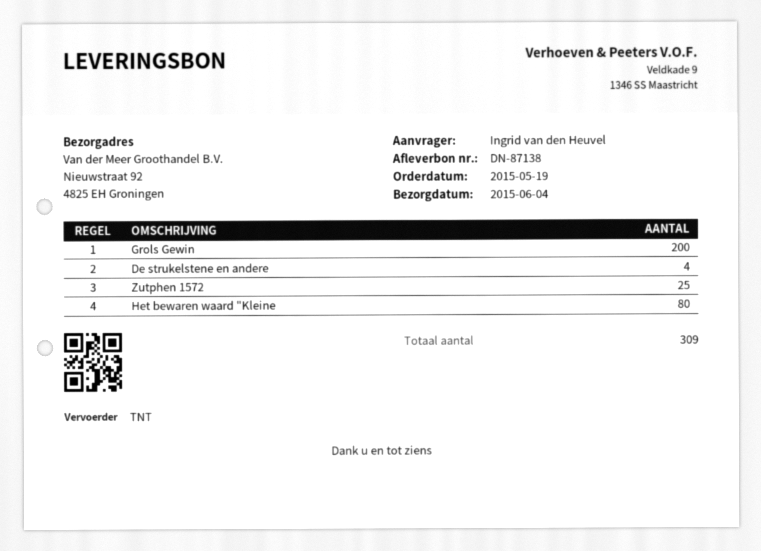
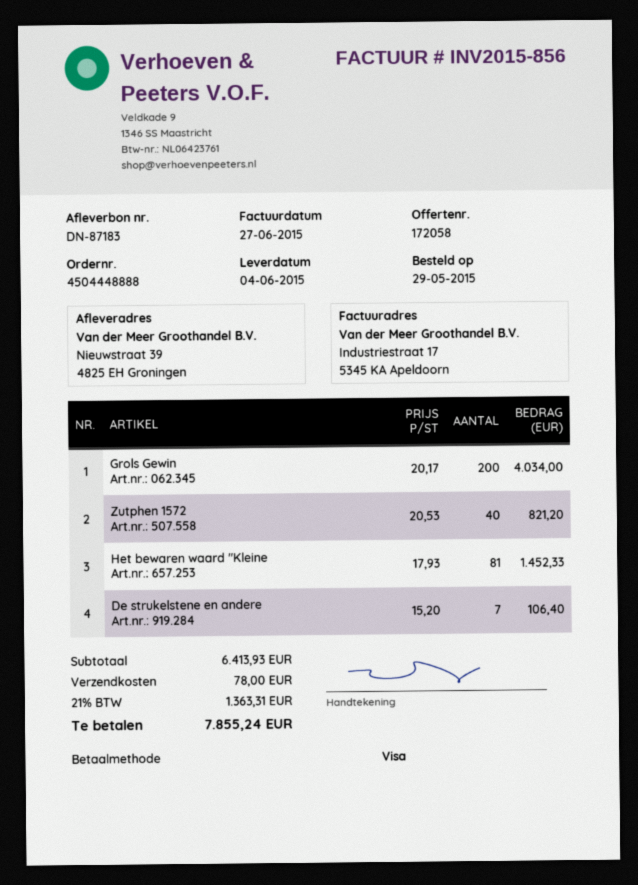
order date: 2015-05-19 -> 2015-05-29
delivery note number: DN-87138 -> DN-87183
ship to: Nieuwstraat 92, 4825 EH Groningen -> Nieuwstraat 39, 4825 EH Groningen
De strukelstene en andere: 4 -> 7
Zutphen 1572: 25 -> 40
Het bewaren waard "Kleine: 80 -> 81

